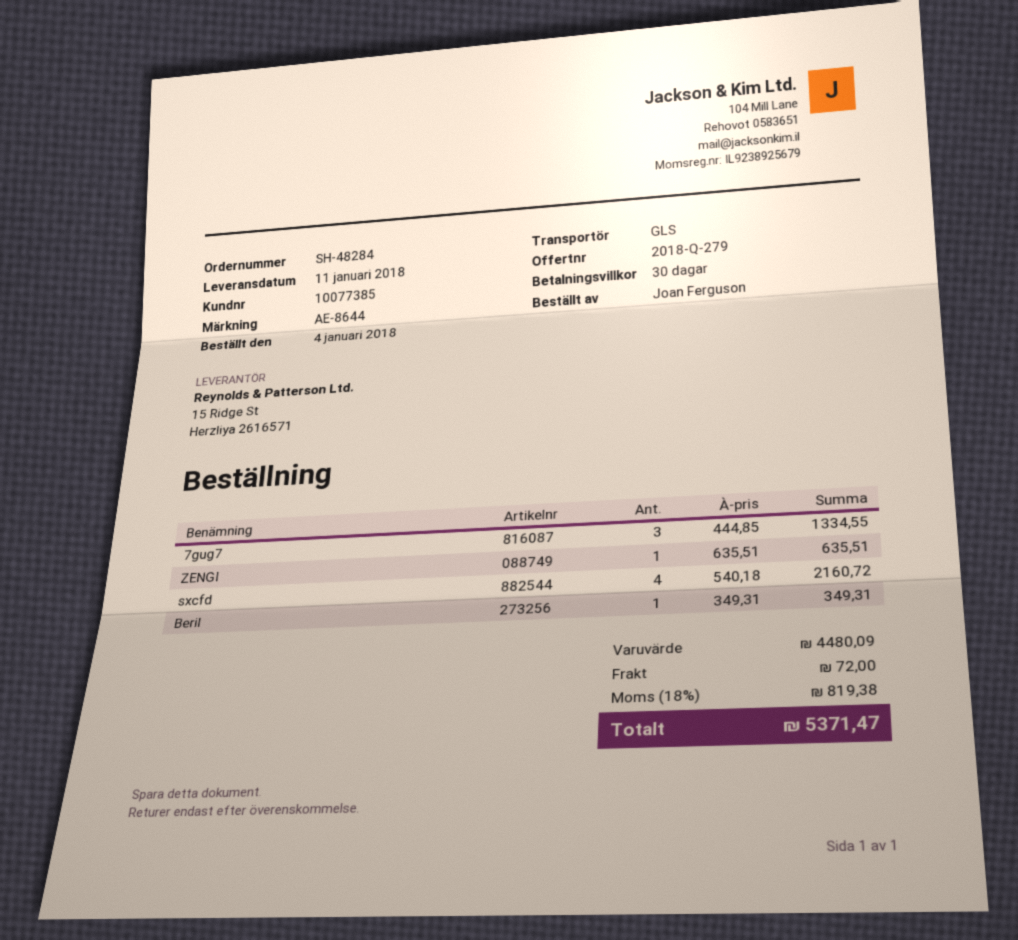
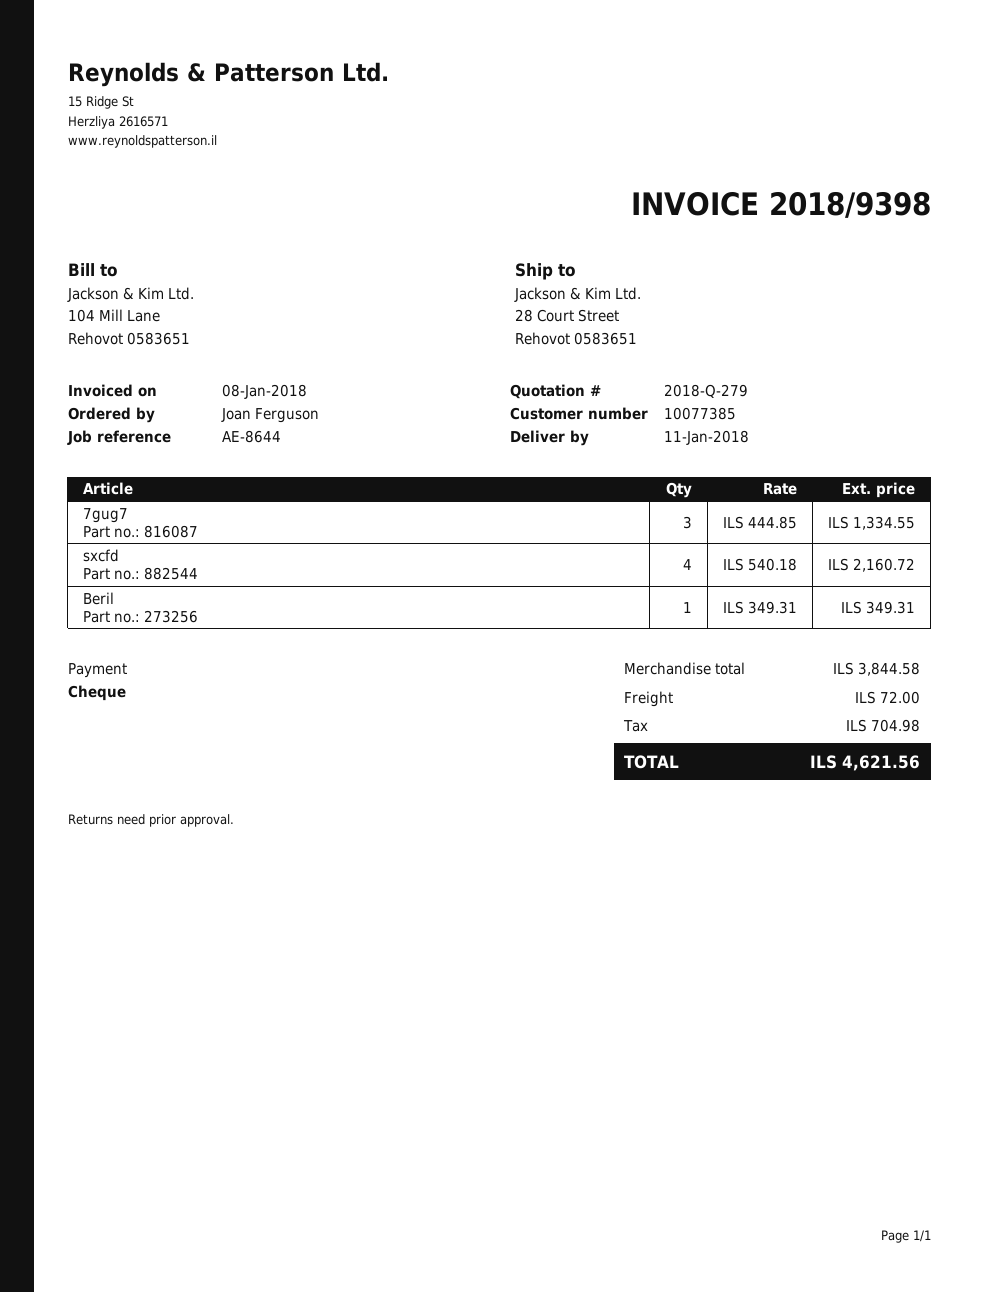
ZENGI: 1 x 635.51 = 635.51 -> none
subtotal: 4480.09 -> 3844.58
tax: 819.38 -> 704.98
total: 5371.47 -> 4621.56

